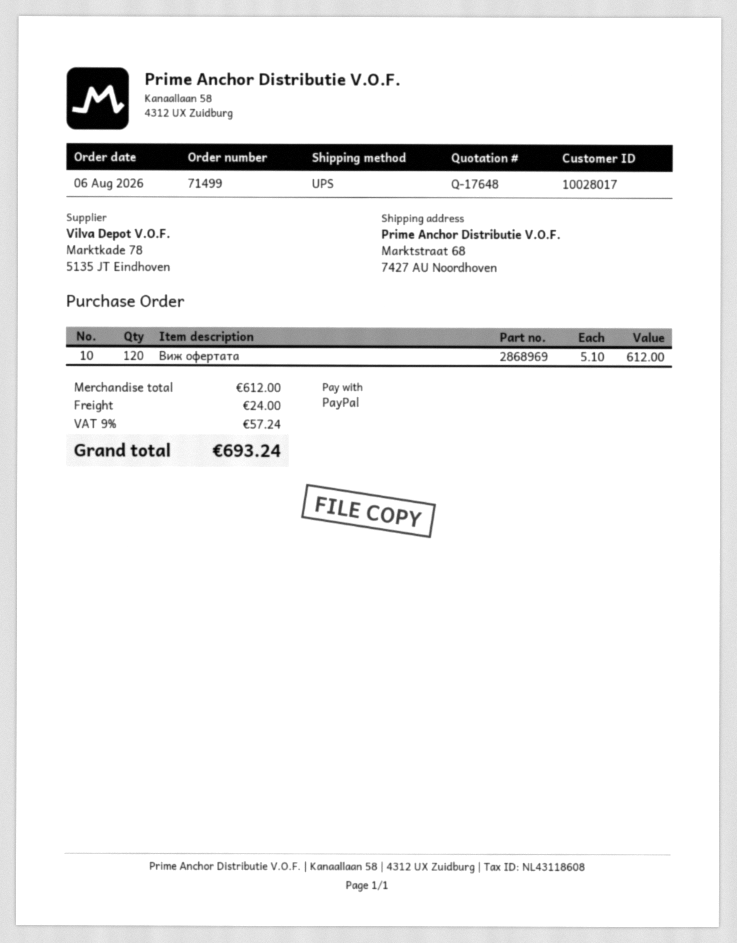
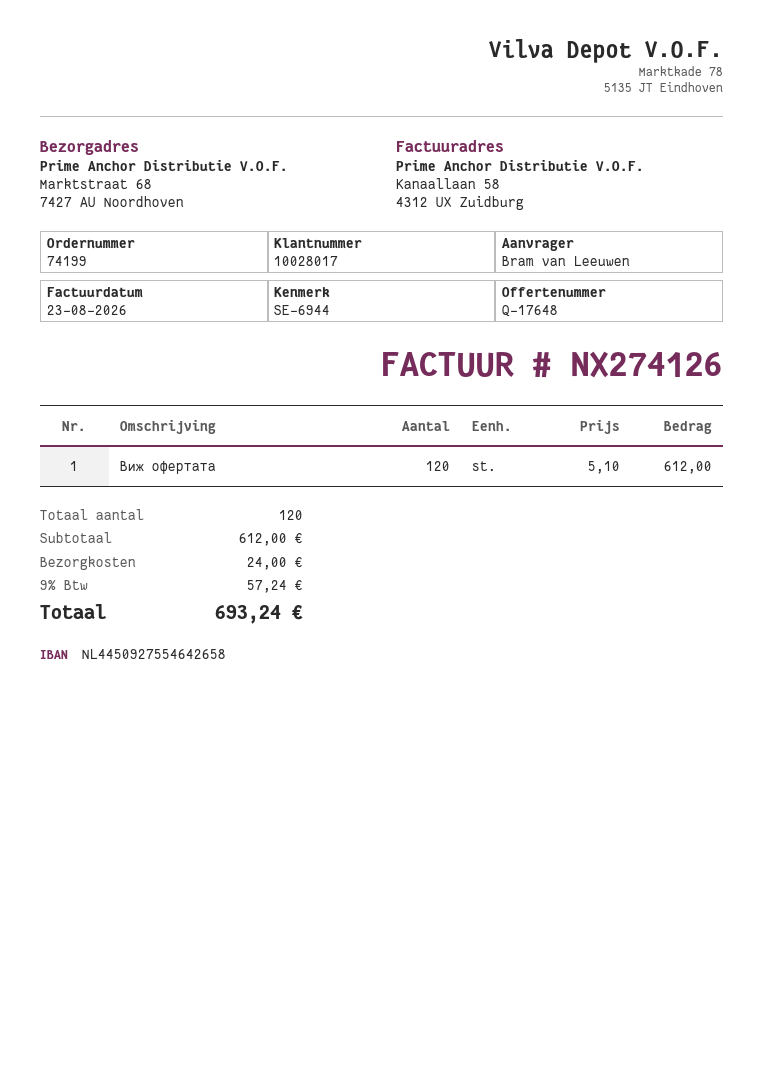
order number: 71499 -> 74199

